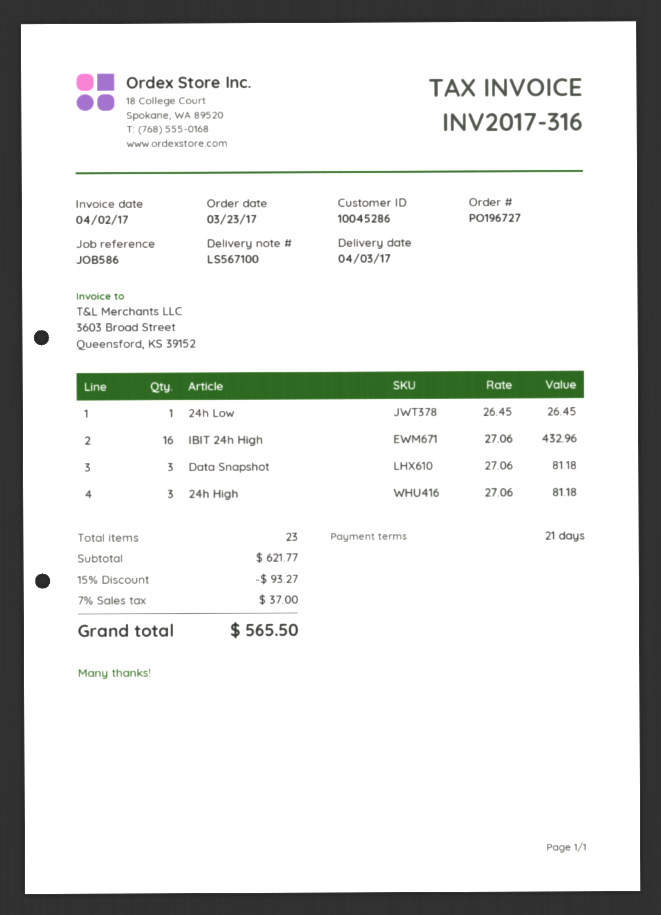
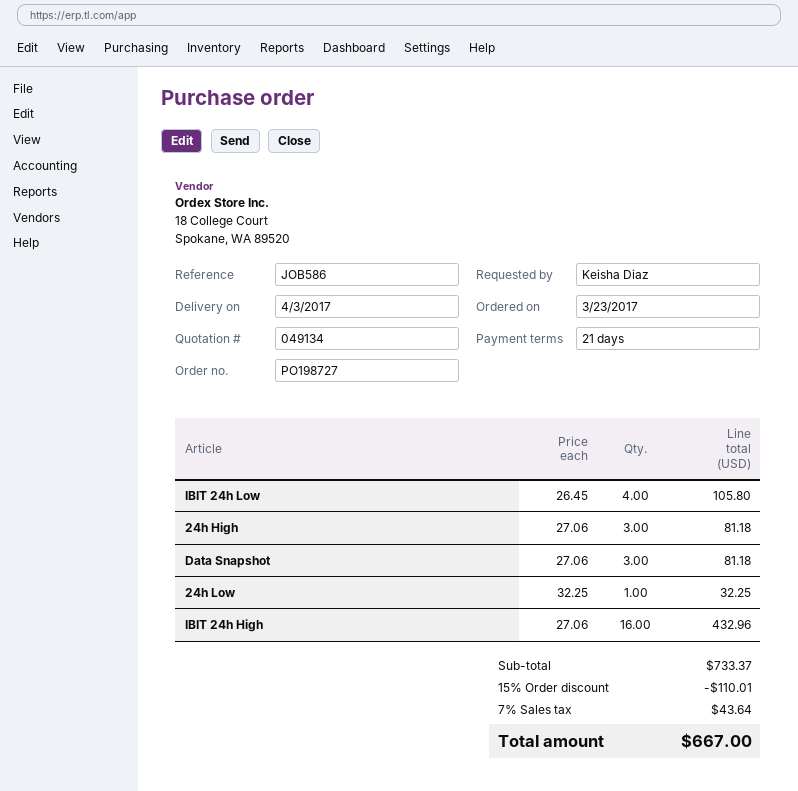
order number: PO196727 -> PO198727
24h Low: 1 x 26.45 = 26.45 -> 1 x 32.25 = 32.25
IBIT 24h Low: none -> 4 x 26.45 = 105.80
subtotal: 621.77 -> 733.37
discount: 15% = 93.27 -> 15% = 110.01
tax: 7% = 37.00 -> 7% = 43.64
total: 565.50 -> 667.00

